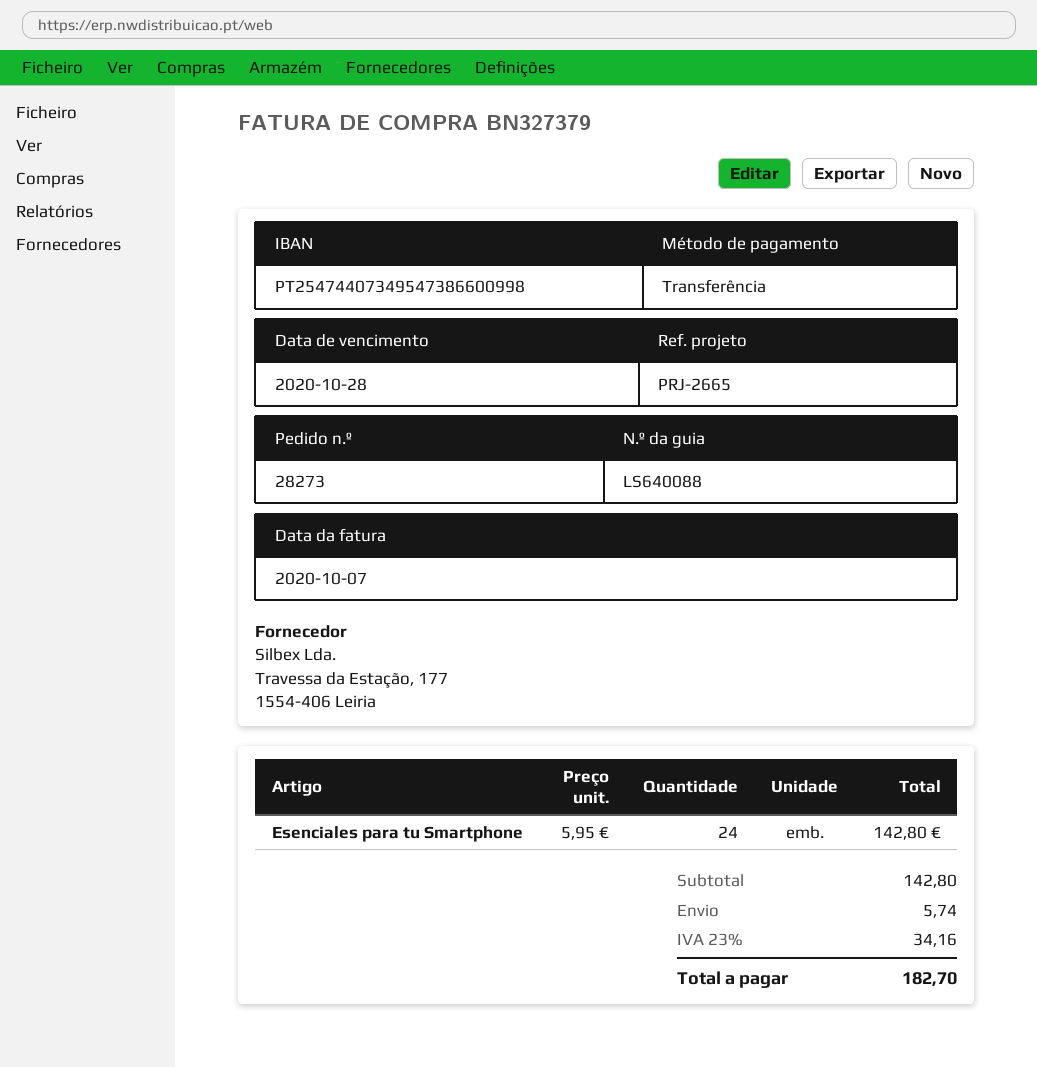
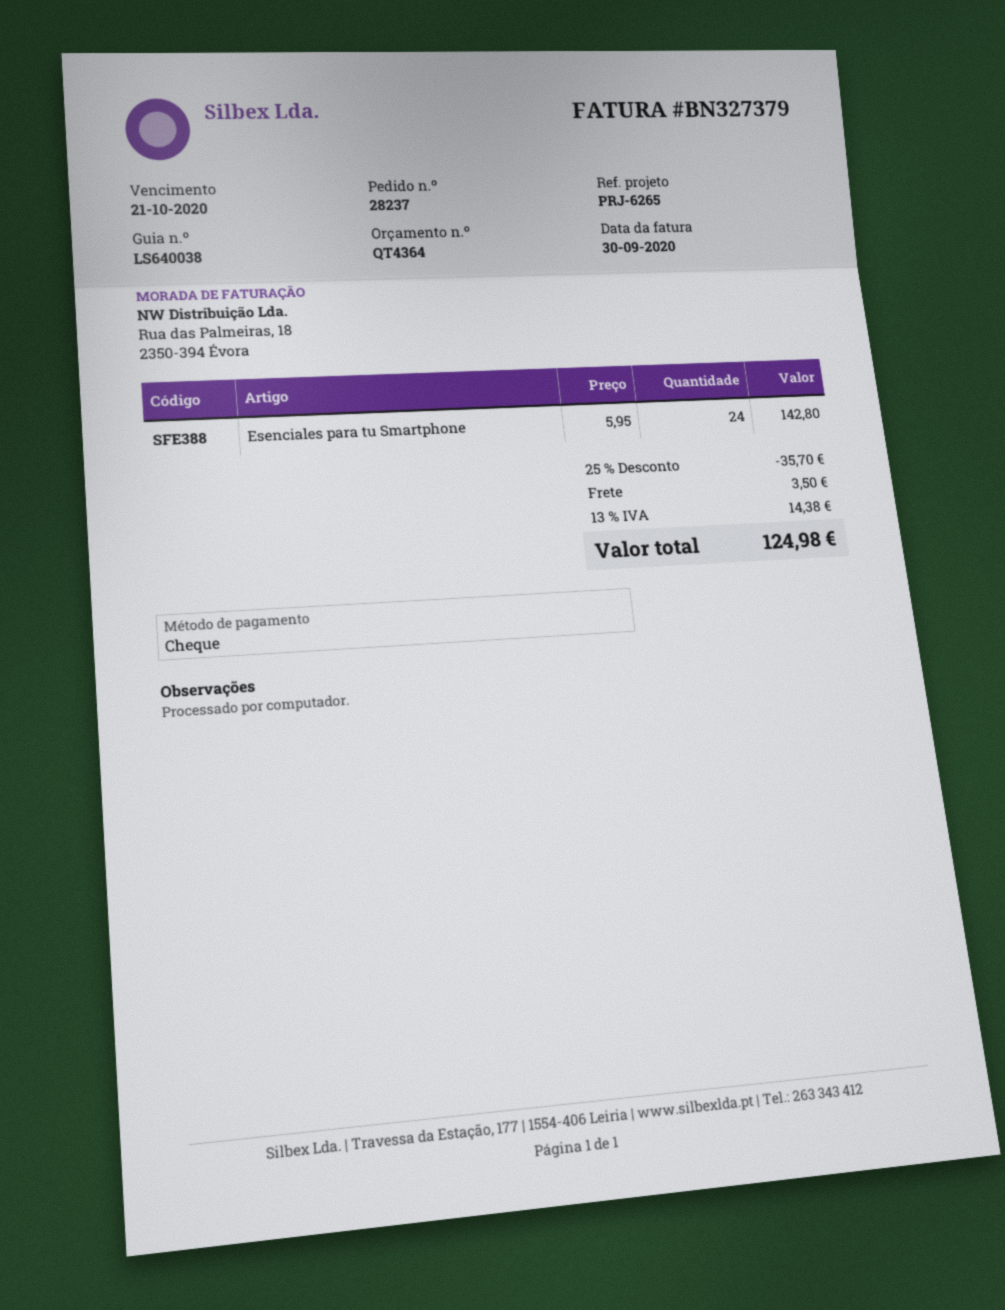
order number: 28273 -> 28237
delivery note number: LS640088 -> LS640038
invoice date: 2020-10-07 -> 2020-09-30
due date: 2020-10-28 -> 2020-10-21
reference: PRJ-2665 -> PRJ-6265
payment method: bank transfer -> cheque
discount: none -> 25% = 35.70
shipping: 5.74 -> 3.50
tax: 23% = 34.16 -> 13% = 14.38
total: 182.70 -> 124.98

